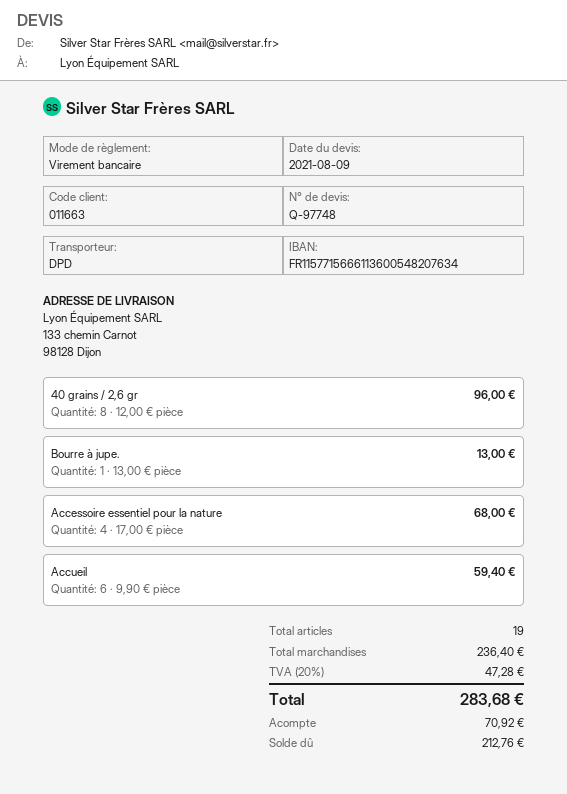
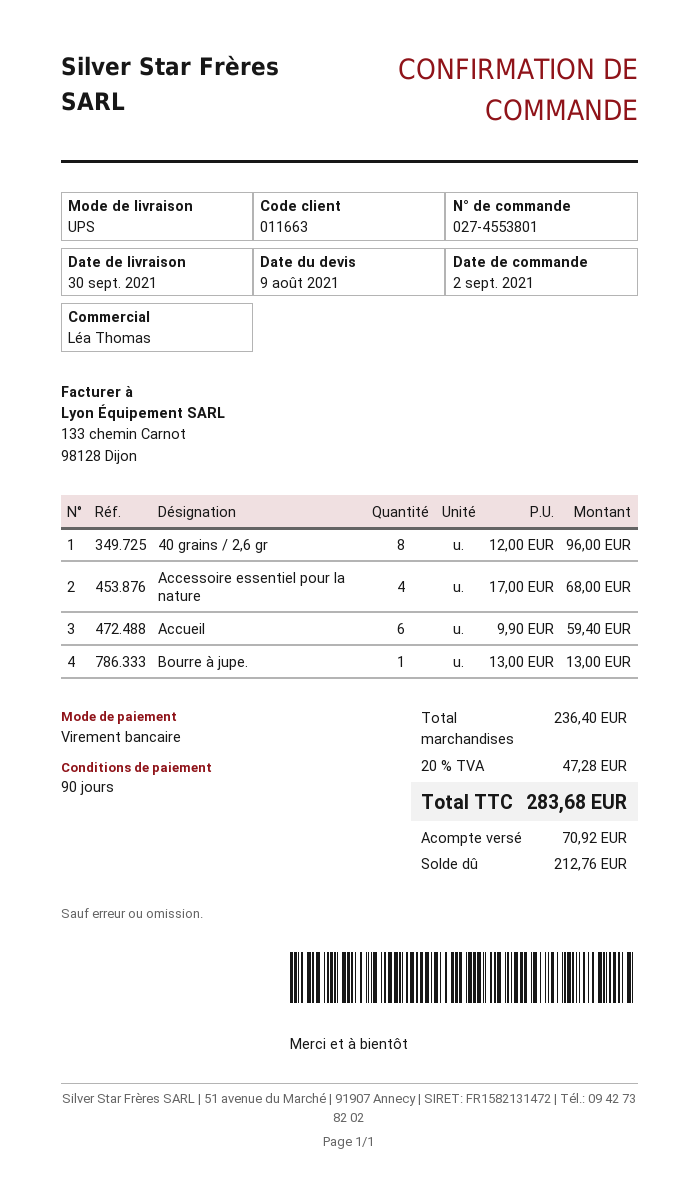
shipping method: DPD -> UPS

